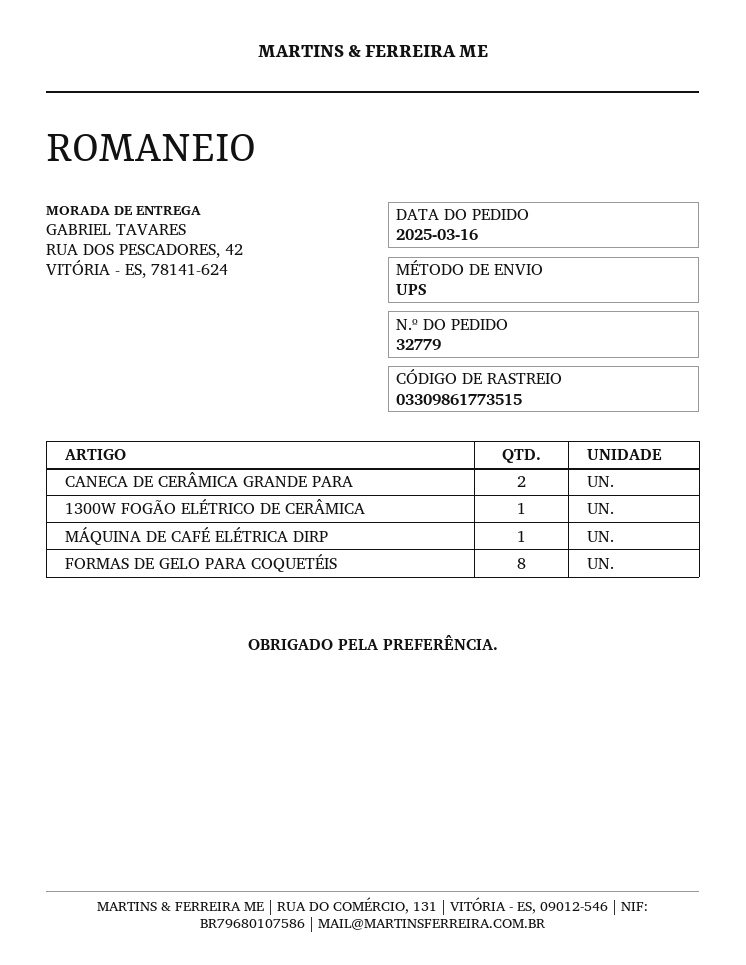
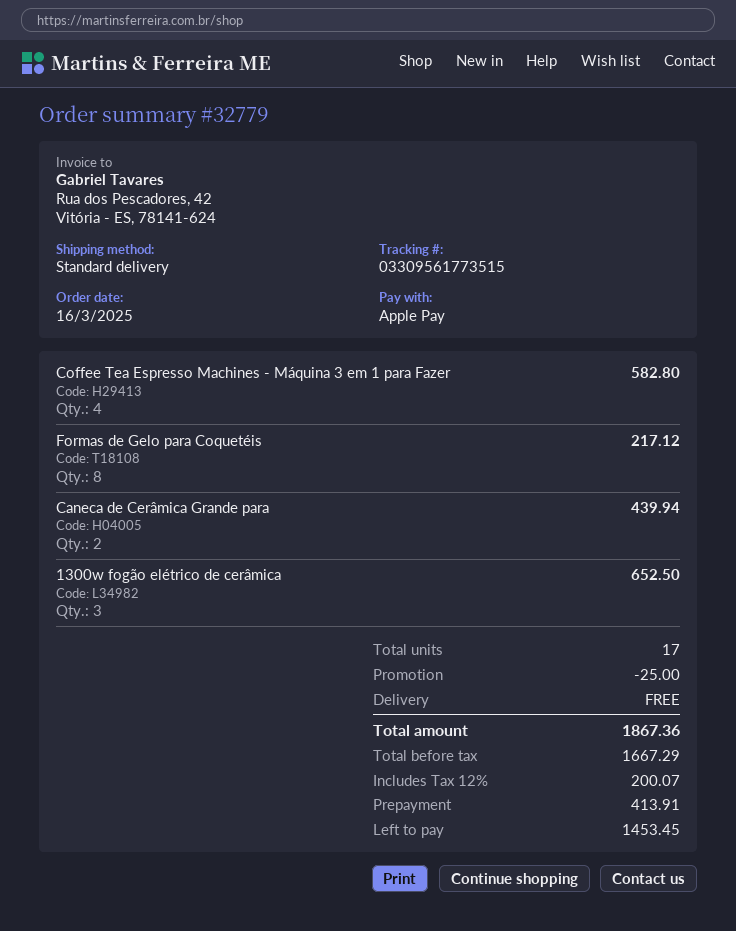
shipping method: UPS -> standard
tracking number: 03309861773515 -> 03309561773515
1300W FOGÃO ELÉTRICO DE CERÂMICA: 1 -> 3
MÁQUINA DE CAFÉ ELÉTRICA DIRP: 1 -> none
Coffee Tea Espresso Machines - Máquina 3 em 1 para Fazer: none -> 4

